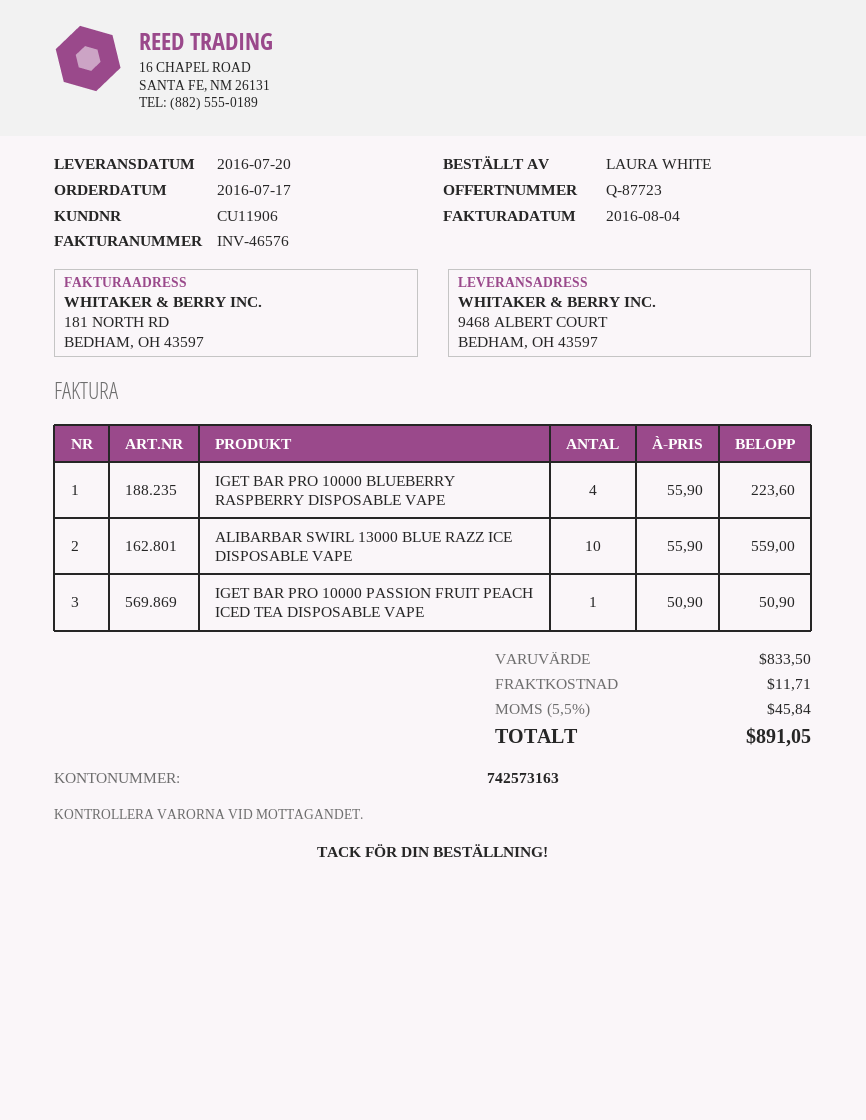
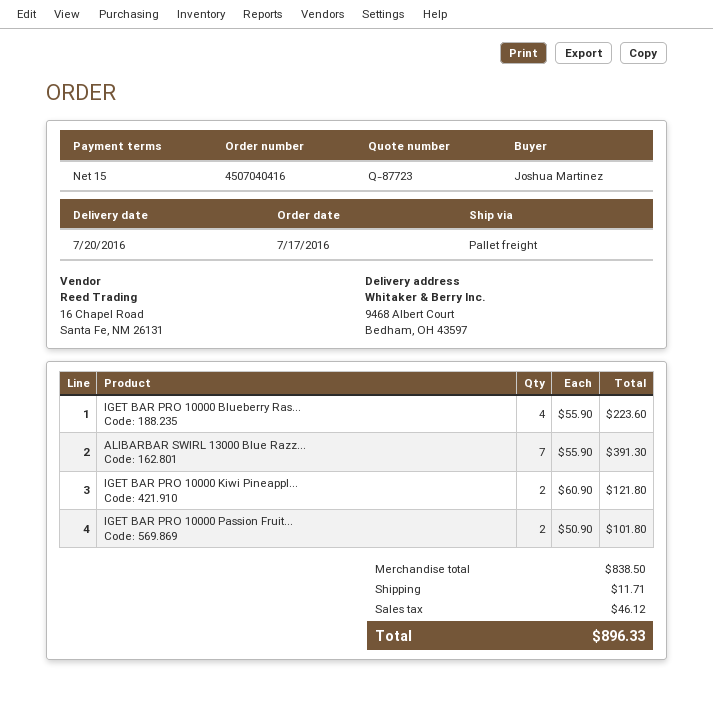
ordered by: LAURA WHITE -> Joshua Martinez
ALIBARBAR SWIRL 13000 BLUE RAZZ ICE DISPOSABLE VAPE: 10 x 55.90 = 559.00 -> 7 x 55.90 = 391.30
IGET BAR PRO 10000 PASSION FRUIT PEACH ICED TEA DISPOSABLE VAPE: 1 x 50.90 = 50.90 -> 2 x 50.90 = 101.80
IGET BAR PRO 10000 Kiwi Pineappl...: none -> 2 x 60.90 = 121.80
subtotal: 833.50 -> 838.50
tax: 45.84 -> 46.12
total: 891.05 -> 896.33

